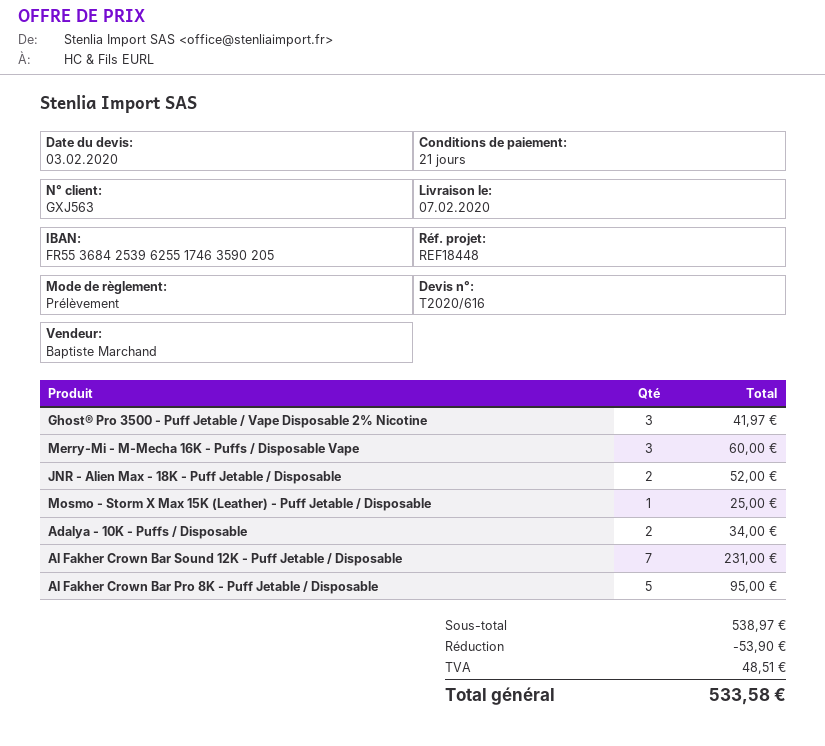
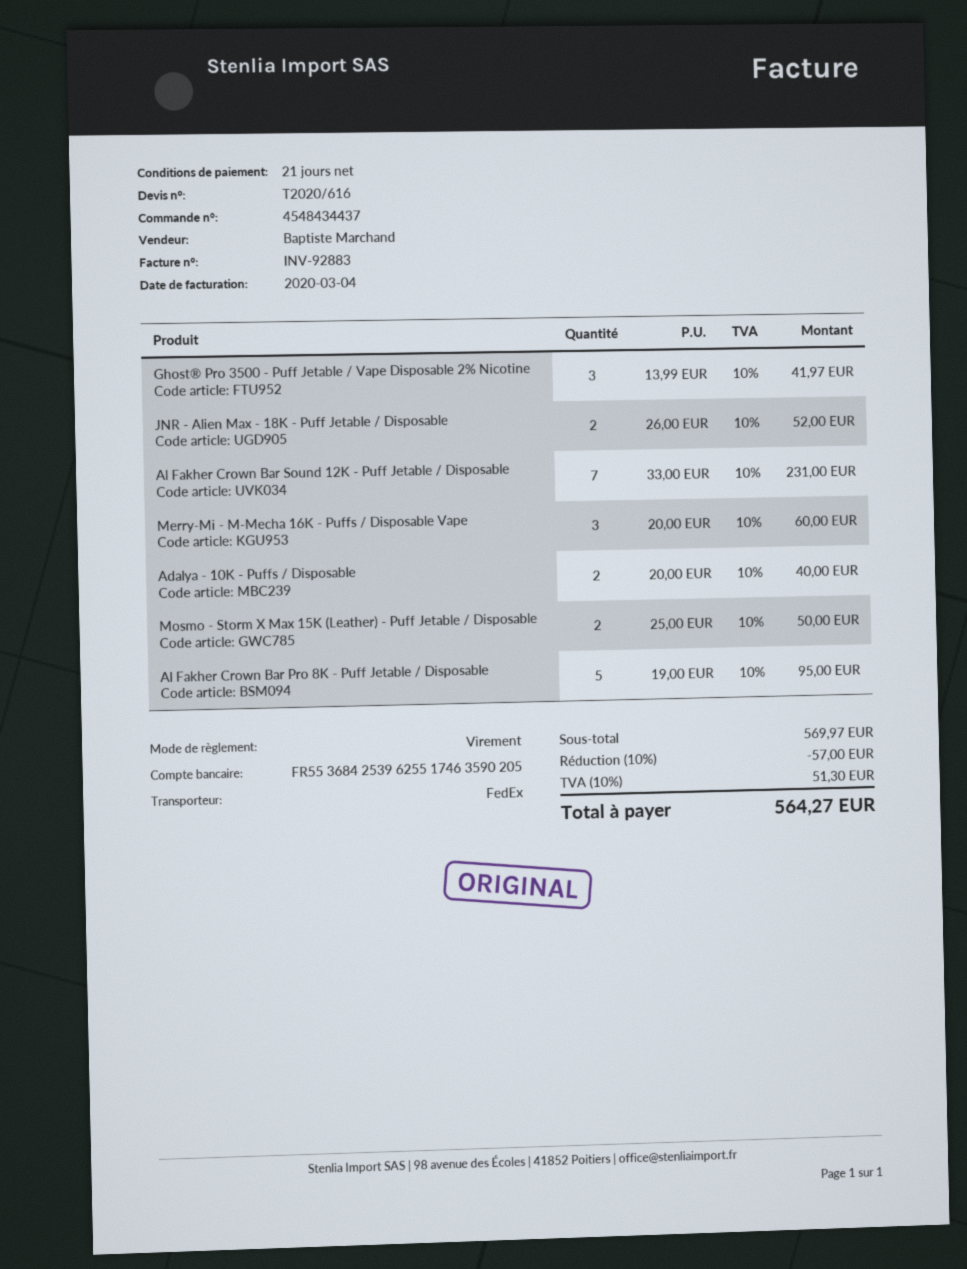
payment method: direct debit -> bank transfer
Mosmo - Storm X Max 15K (Leather) - Puff Jetable / Disposable: 1 for 25.00 -> 2 for 50.00
Adalya - 10K - Puffs / Disposable: 2 for 34.00 -> 2 for 40.00
subtotal: 538.97 -> 569.97
discount: 53.90 -> 57.00
tax: 48.51 -> 51.30
total: 533.58 -> 564.27

